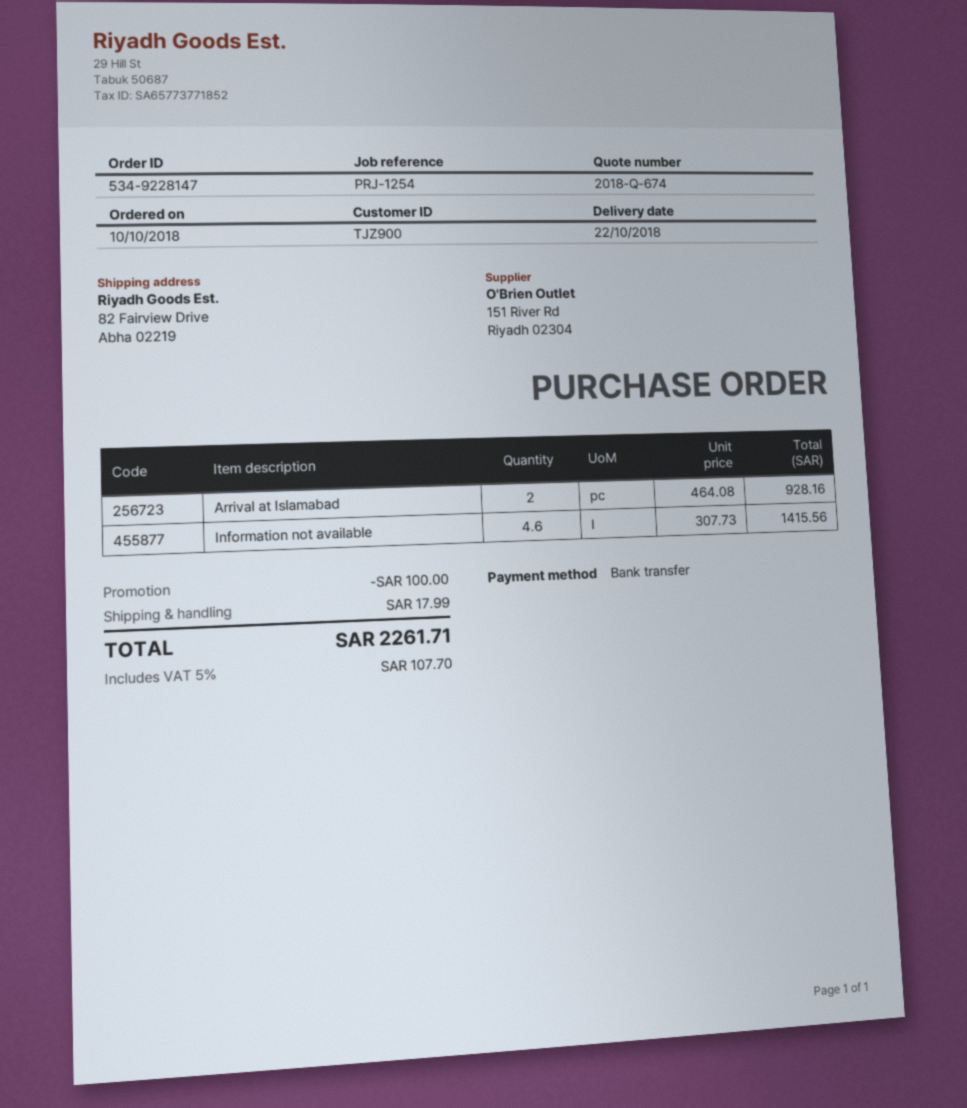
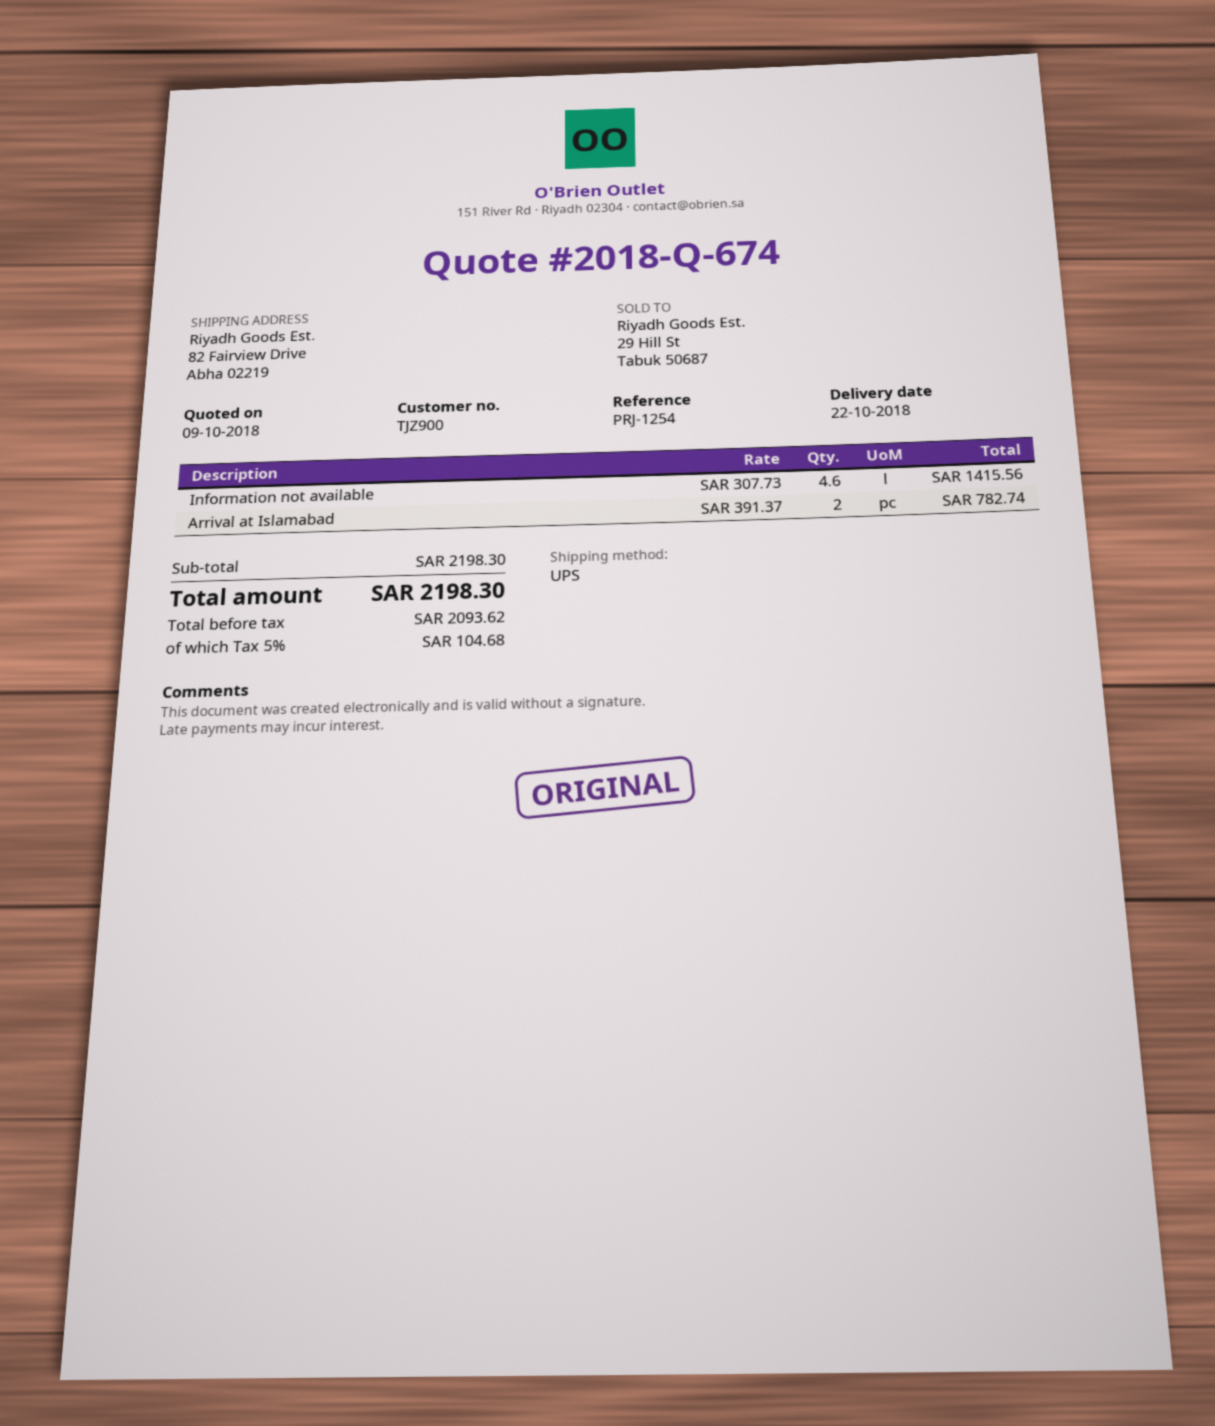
Arrival at Islamabad: 2 x 464.08 = 928.16 -> 2 x 391.37 = 782.74
discount: 100.00 -> none
shipping: 17.99 -> none
tax: 5% = 107.70 -> 5% = 104.68
total: 2261.71 -> 2198.30

